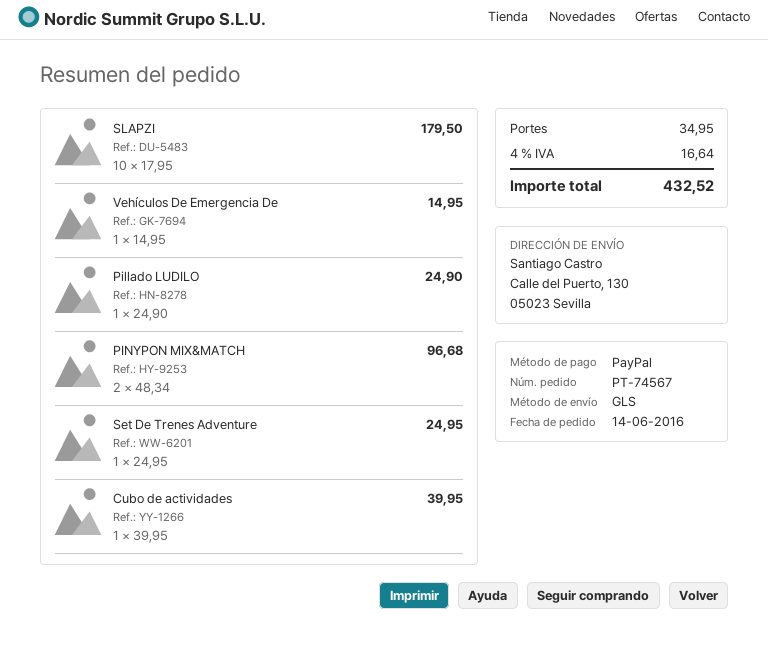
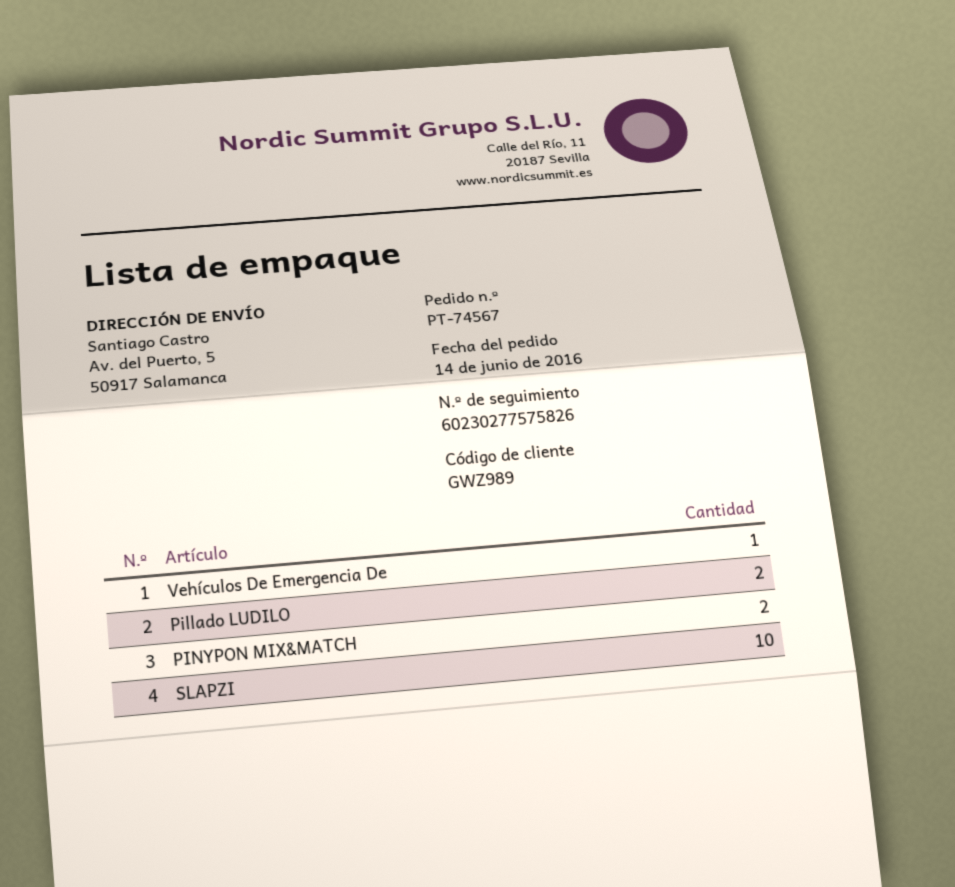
ship to: Calle del Puerto, 130, 05023 Sevilla -> Av. del Puerto, 5, 50917 Salamanca
Pillado LUDILO: 1 -> 2
Set De Trenes Adventure: 1 -> none
Cubo de actividades: 1 -> none

